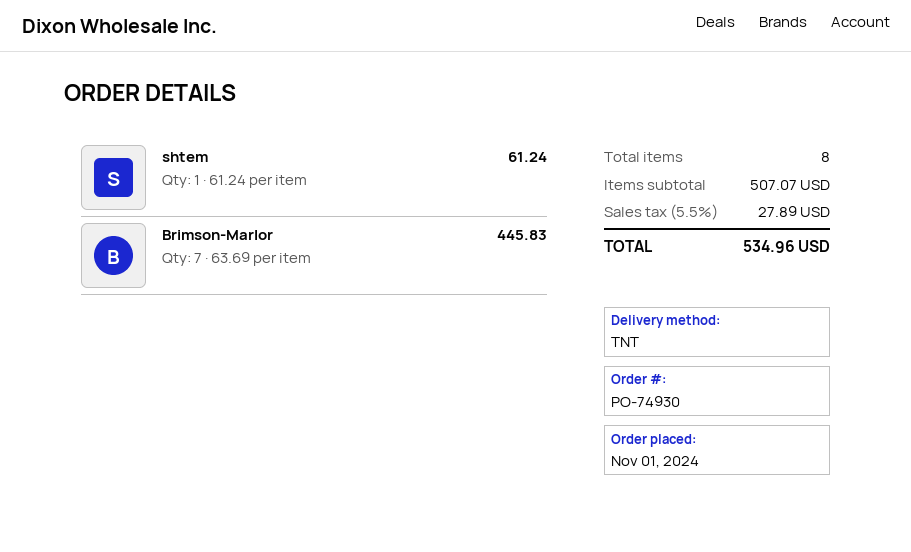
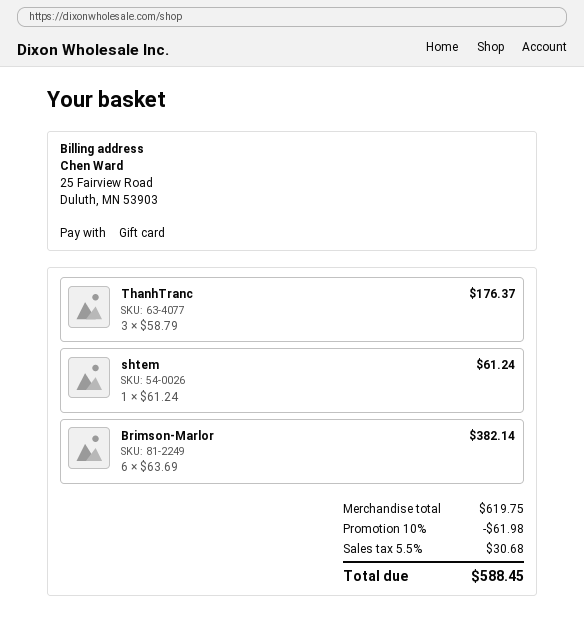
Brimson-Marlor: 7 x 63.69 = 445.83 -> 6 x 63.69 = 382.14
ThanhTranc: none -> 3 x 58.79 = 176.37
subtotal: 507.07 -> 619.75
discount: none -> 10% = 61.98
tax: 5.5% = 27.89 -> 5.5% = 30.68
total: 534.96 -> 588.45

